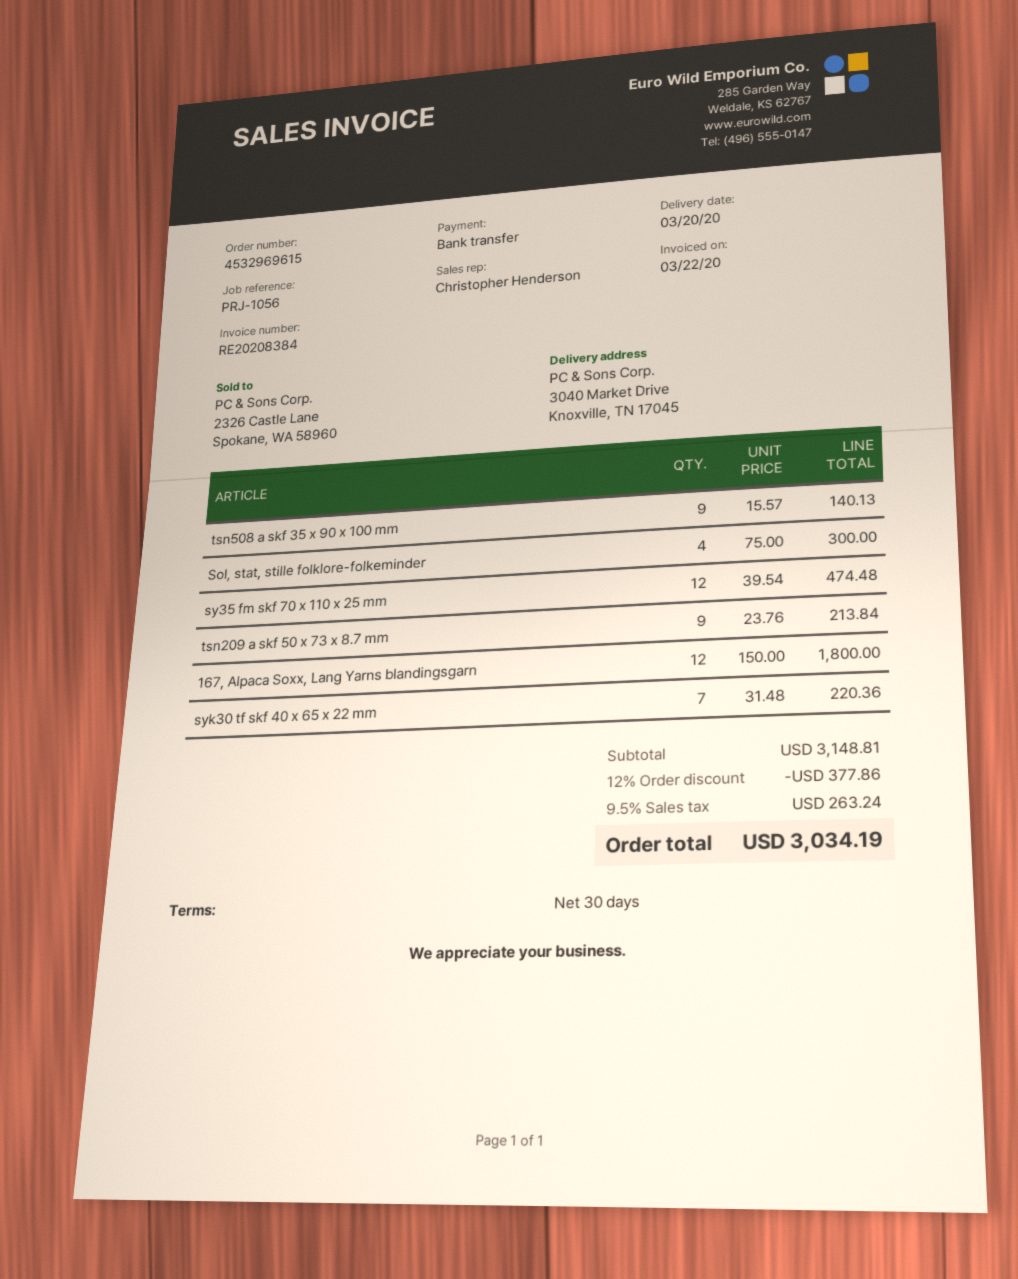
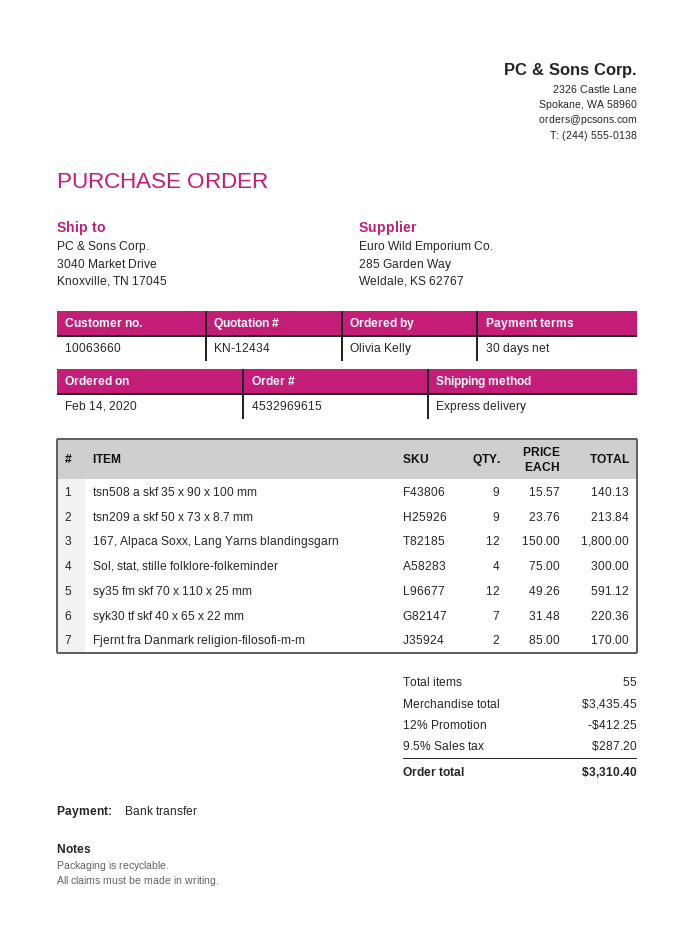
sy35 fm skf 70 x 110 x 25 mm: 12 x 39.54 = 474.48 -> 12 x 49.26 = 591.12
Fjernt fra Danmark religion-filosofi-m-m: none -> 2 x 85.00 = 170.00
subtotal: 3148.81 -> 3435.45
discount: 12% = 377.86 -> 12% = 412.25
tax: 9.5% = 263.24 -> 9.5% = 287.20
total: 3034.19 -> 3310.40

